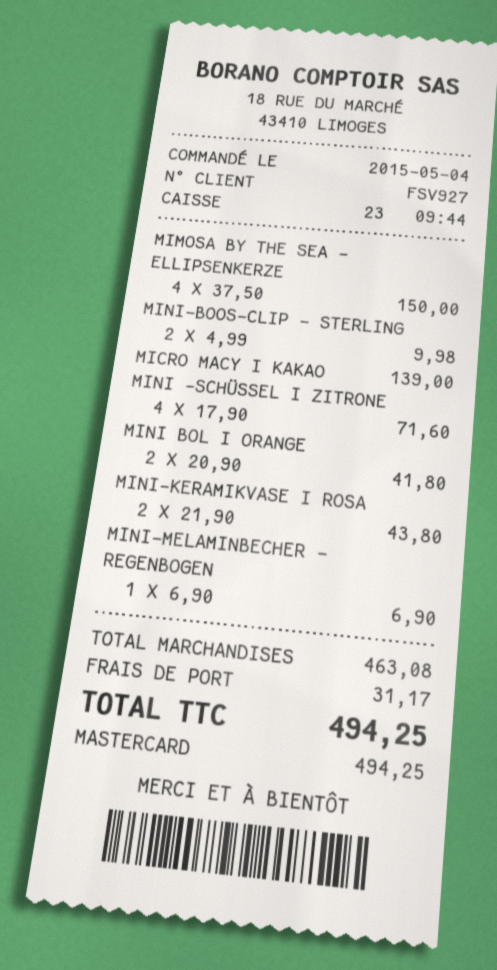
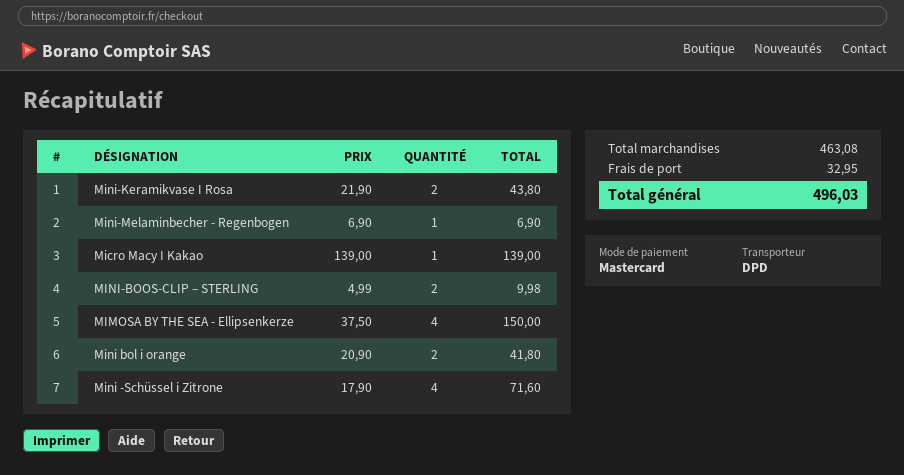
shipping: 31.17 -> 32.95
total: 494.25 -> 496.03

